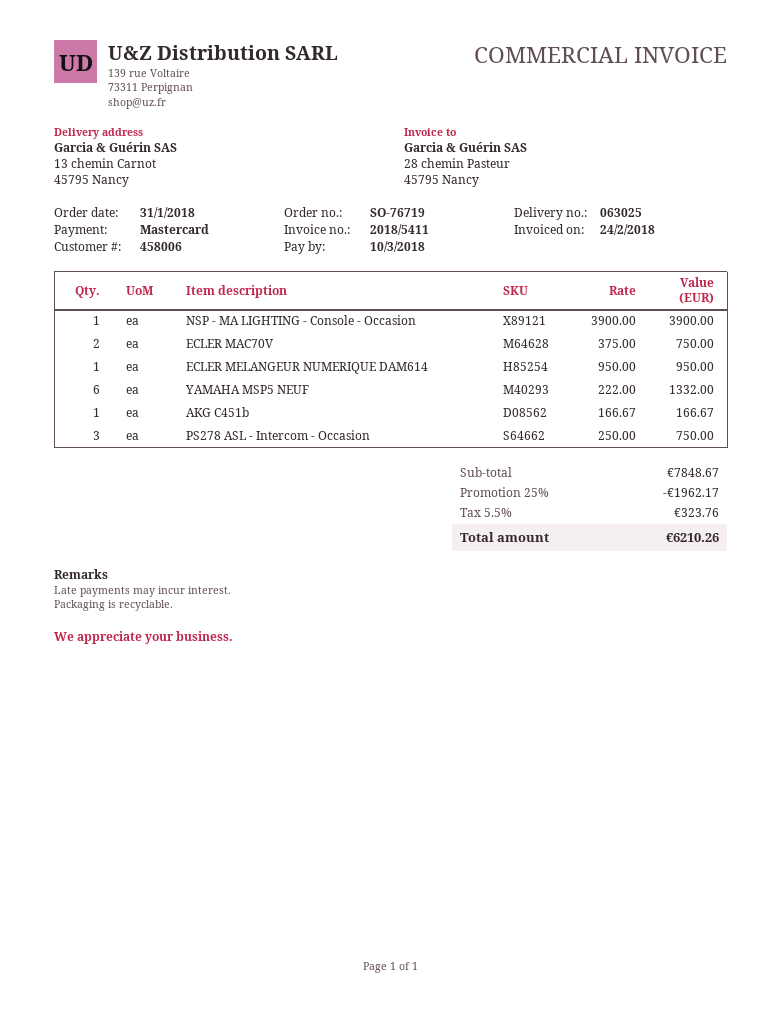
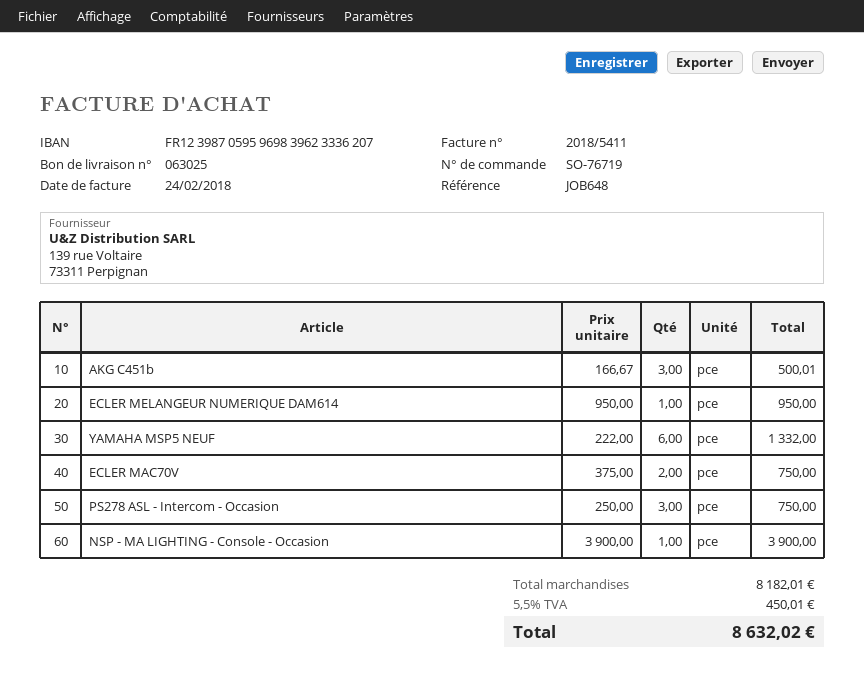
AKG C451b: 1 x 166.67 = 166.67 -> 3 x 166.67 = 500.01
subtotal: 7848.67 -> 8182.01
discount: 25% = 1962.17 -> none
tax: 5.5% = 323.76 -> 5.5% = 450.01
total: 6210.26 -> 8632.02

